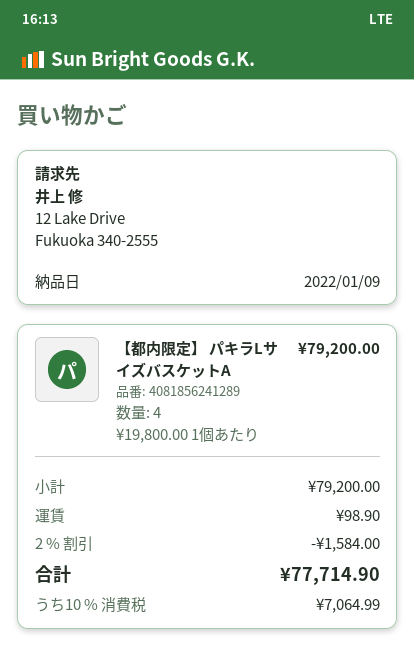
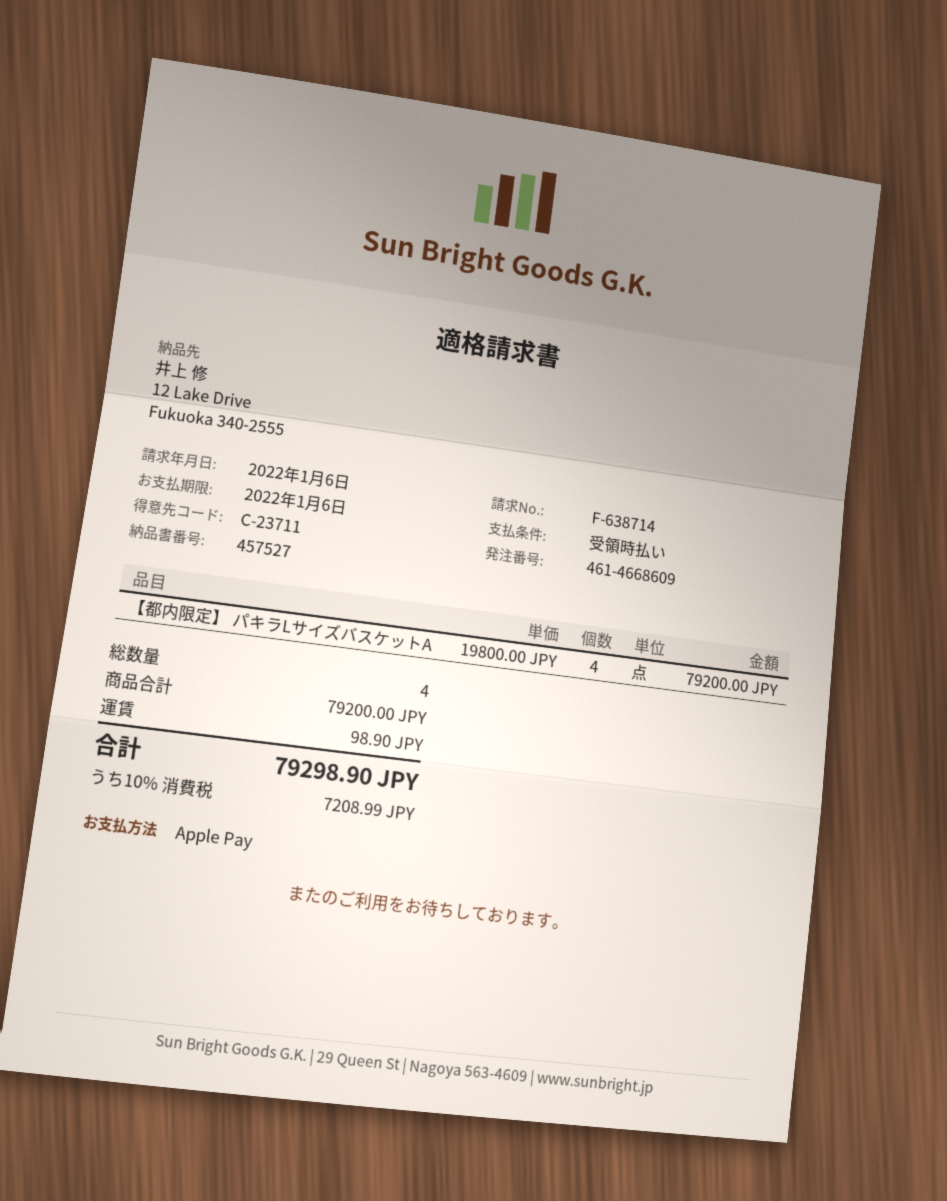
discount: 2% = 1584.00 -> none
tax: 10% = 7064.99 -> 10% = 7208.99
total: 77714.90 -> 79298.90

